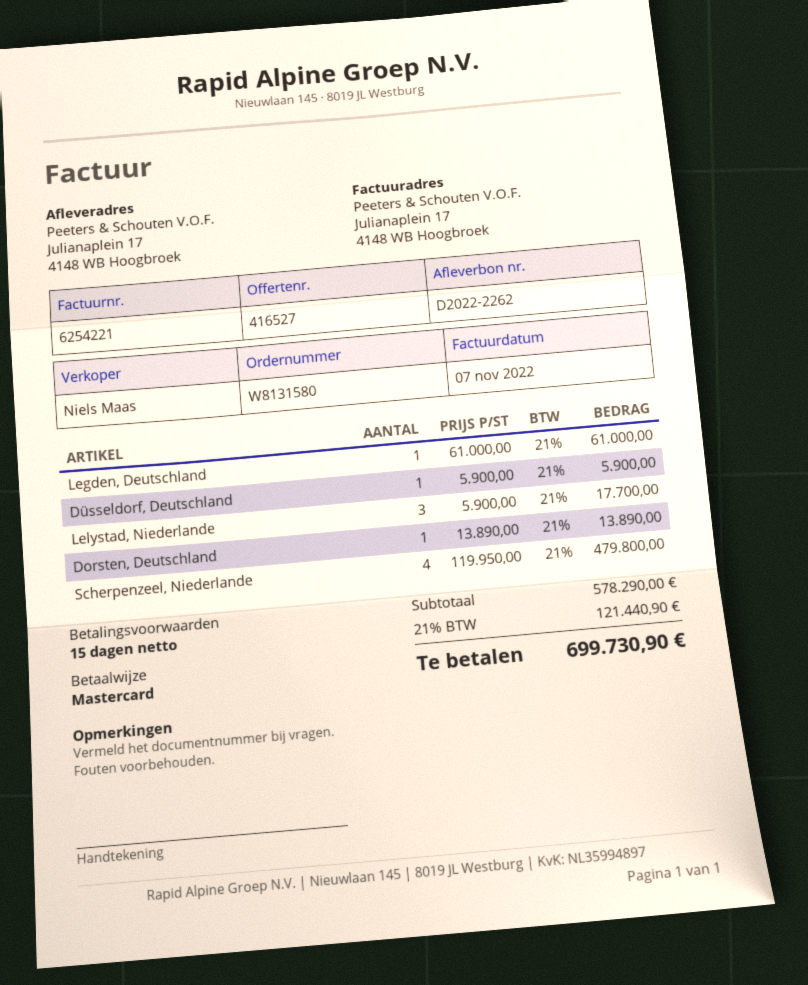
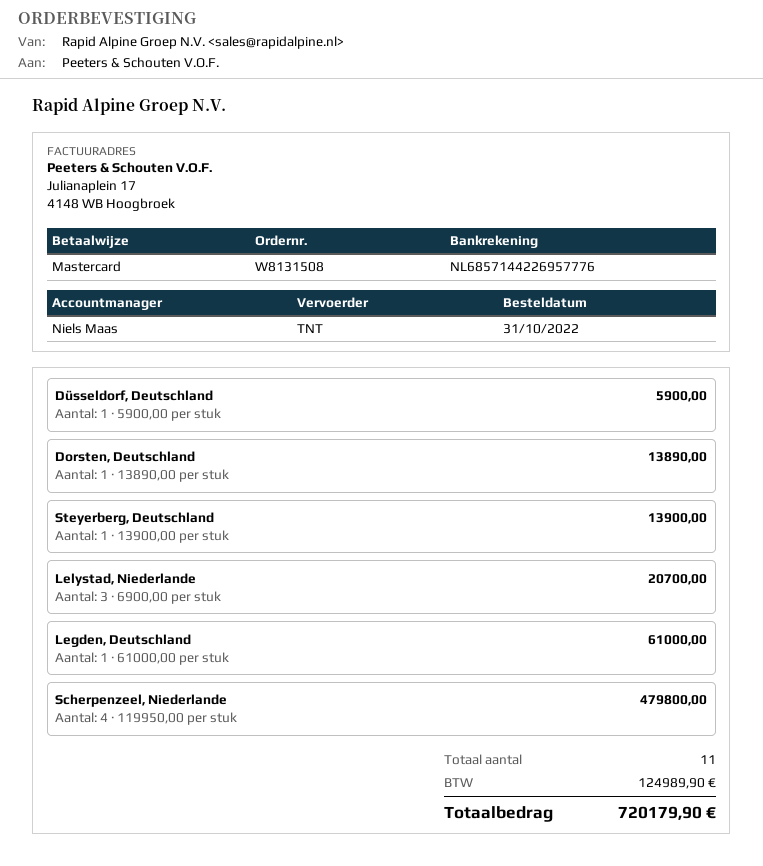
order number: W8131580 -> W8131508
Lelystad, Niederlande: 3 x 5900.00 = 17700.00 -> 3 x 6900.00 = 20700.00
Steyerberg, Deutschland: none -> 1 x 13900.00 = 13900.00
tax: 121440.90 -> 124989.90
total: 699730.90 -> 720179.90

